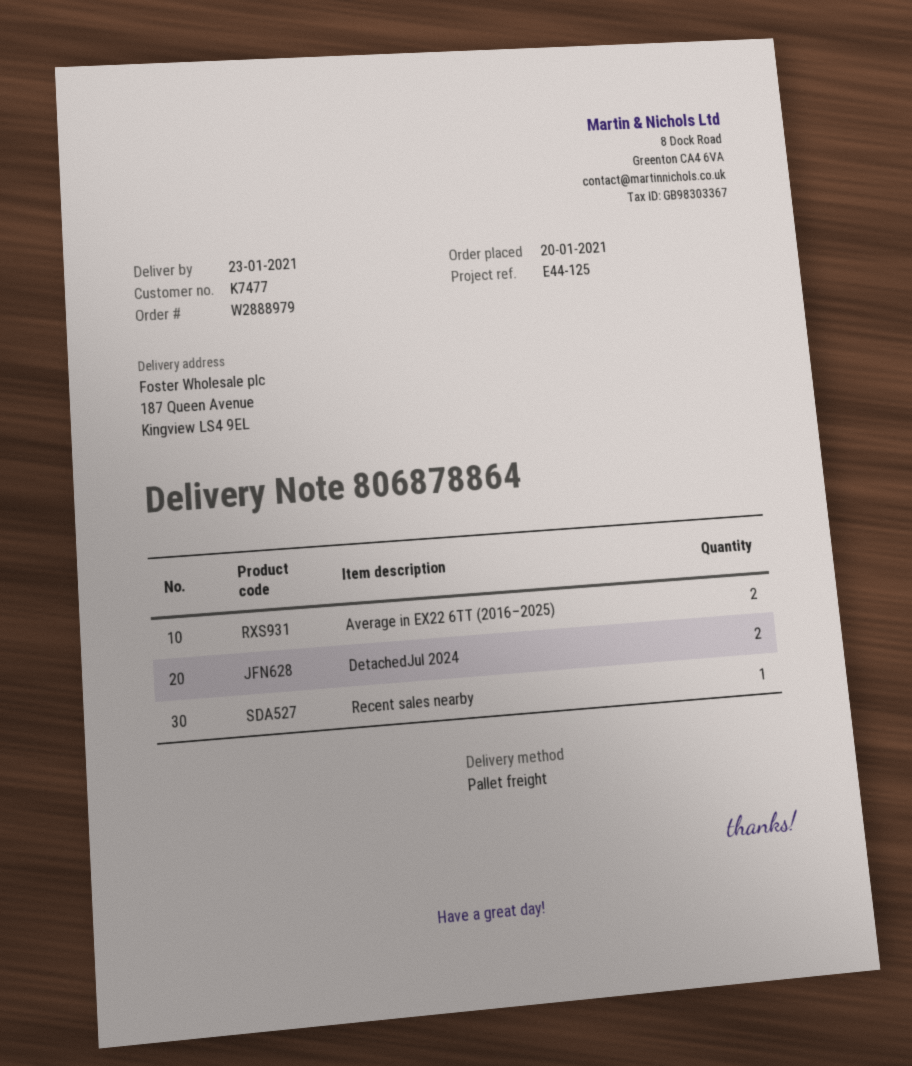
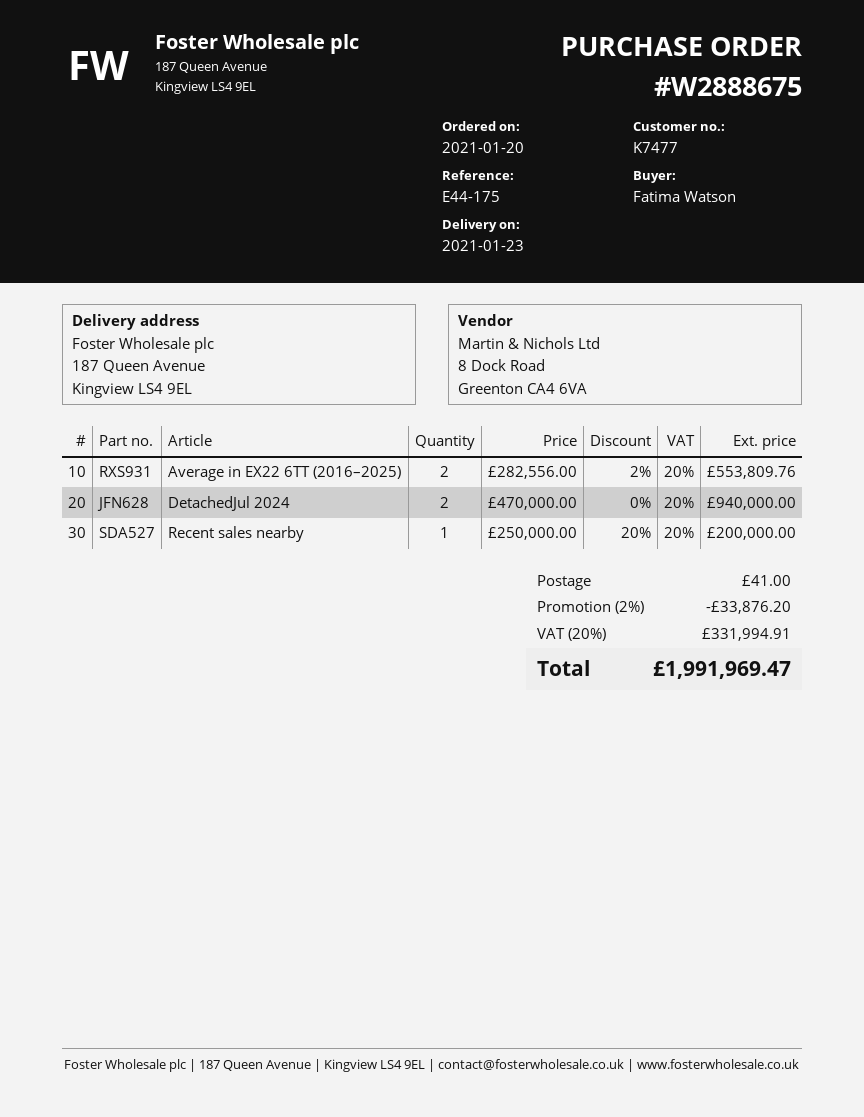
order number: W2888979 -> W2888675
reference: E44-125 -> E44-175

